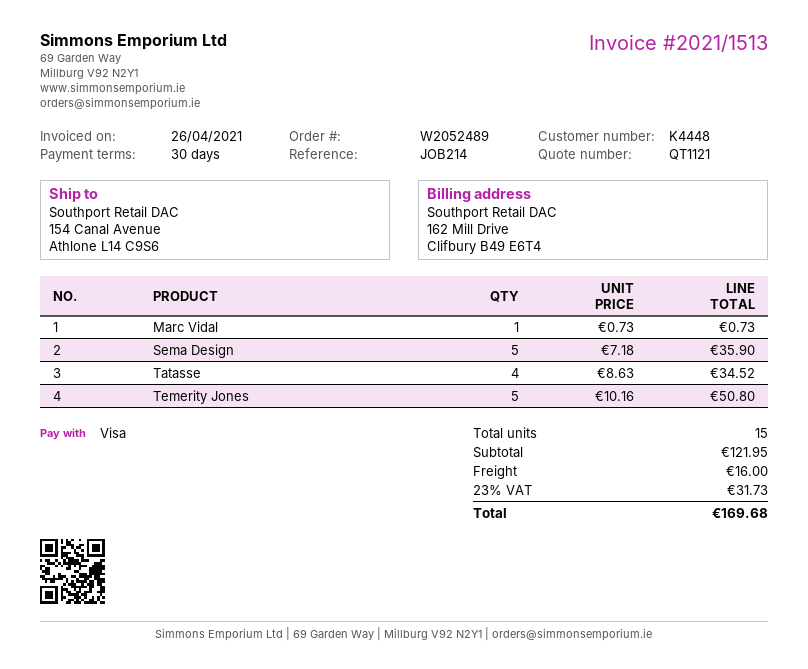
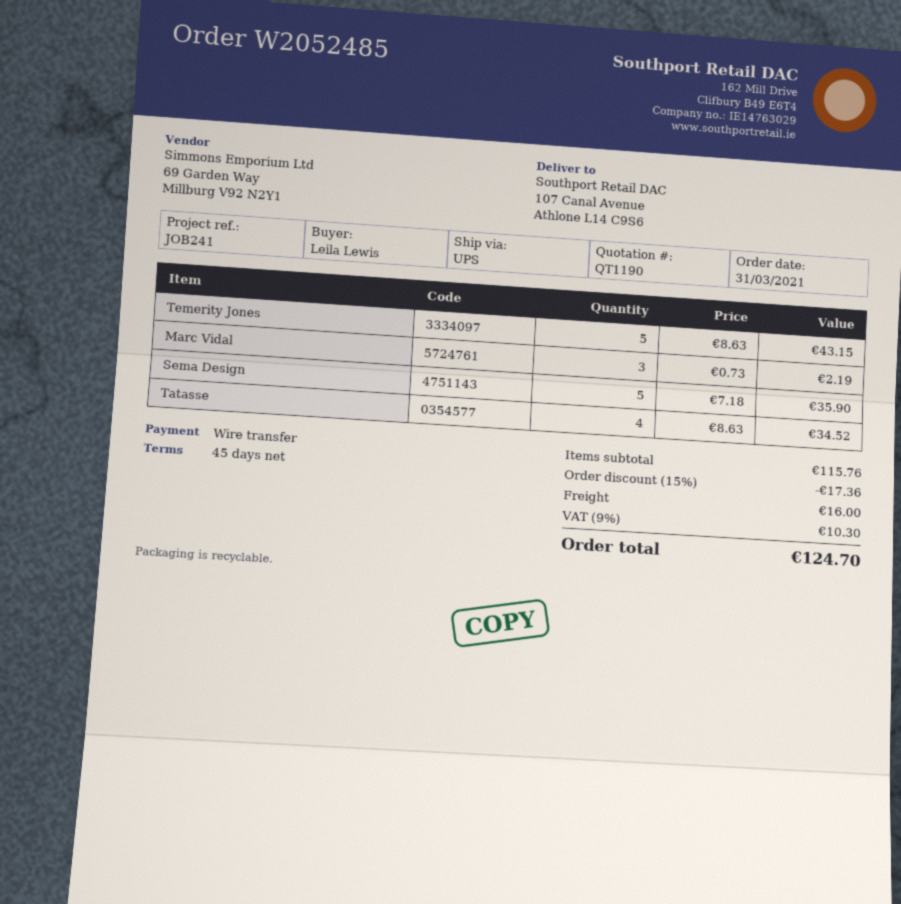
quote number: QT1121 -> QT1190
order number: W2052489 -> W2052485
payment terms: 30 days -> 45 days
reference: JOB214 -> JOB241
payment method: Visa -> bank transfer
ship to: 154 Canal Avenue, Athlone L14 C9S6 -> 107 Canal Avenue, Athlone L14 C9S6
Marc Vidal: 1 x 0.73 = 0.73 -> 3 x 0.73 = 2.19
Temerity Jones: 5 x 10.16 = 50.80 -> 5 x 8.63 = 43.15
subtotal: 121.95 -> 115.76
discount: none -> 15% = 17.36
tax: 23% = 31.73 -> 9% = 10.30
total: 169.68 -> 124.70

